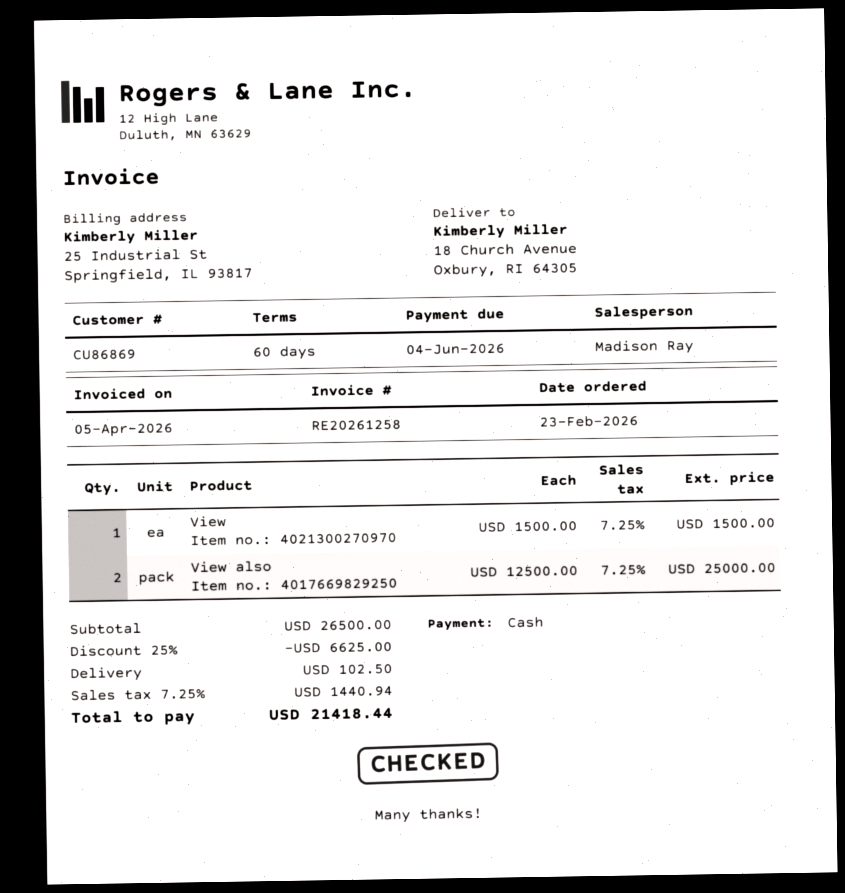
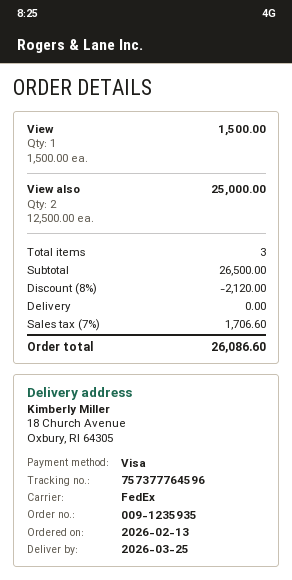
order date: 2026-02-23 -> 2026-02-13
payment method: cash -> Visa
discount: 25% = 6625.00 -> 8% = 2120.00
shipping: 102.50 -> 0.00
tax: 7.25% = 1440.94 -> 7% = 1706.60
total: 21418.44 -> 26086.60

